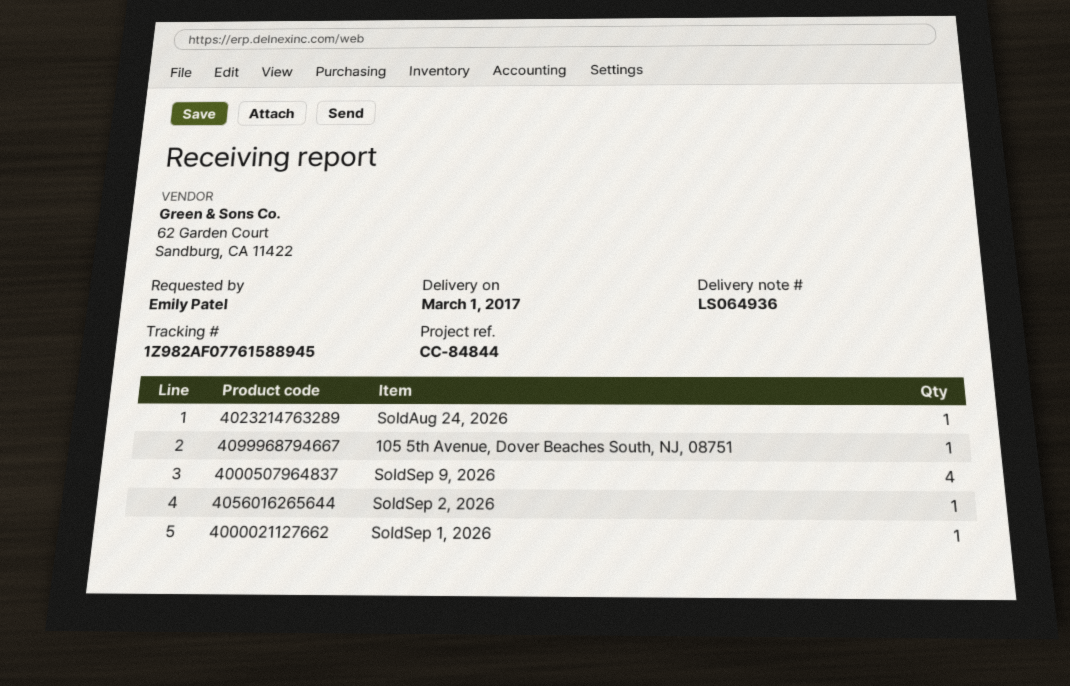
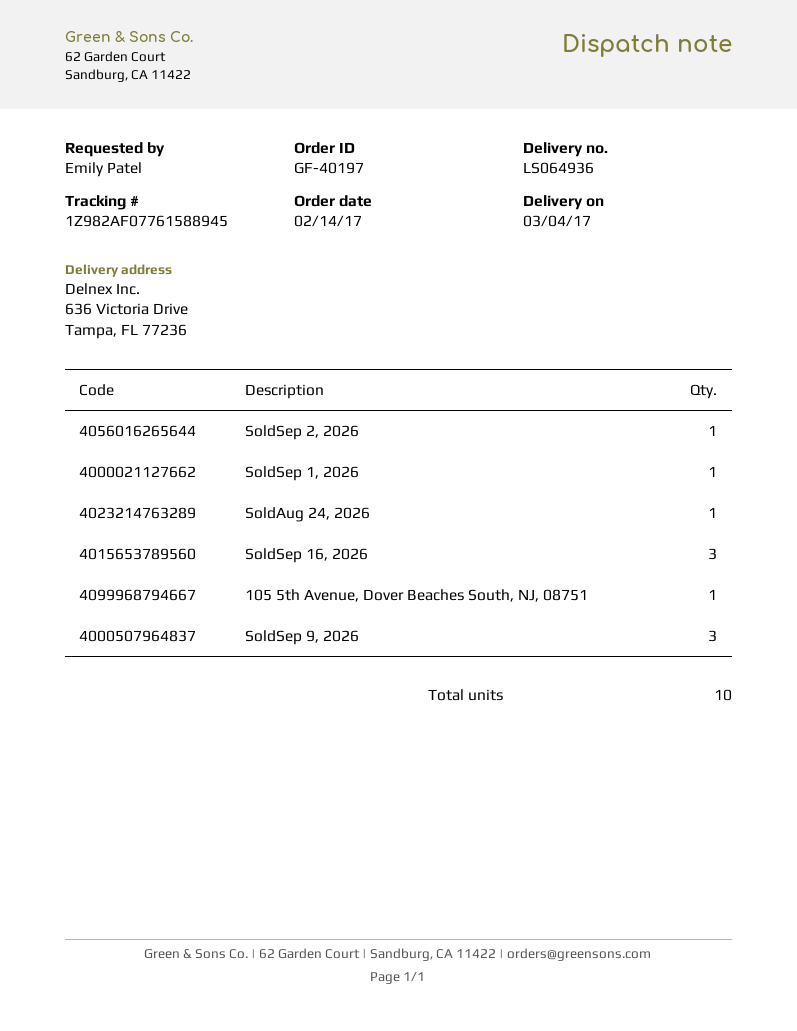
delivery date: 2017-03-01 -> 2017-03-04
SoldSep 9, 2026: 4 -> 3
SoldSep 16, 2026: none -> 3

